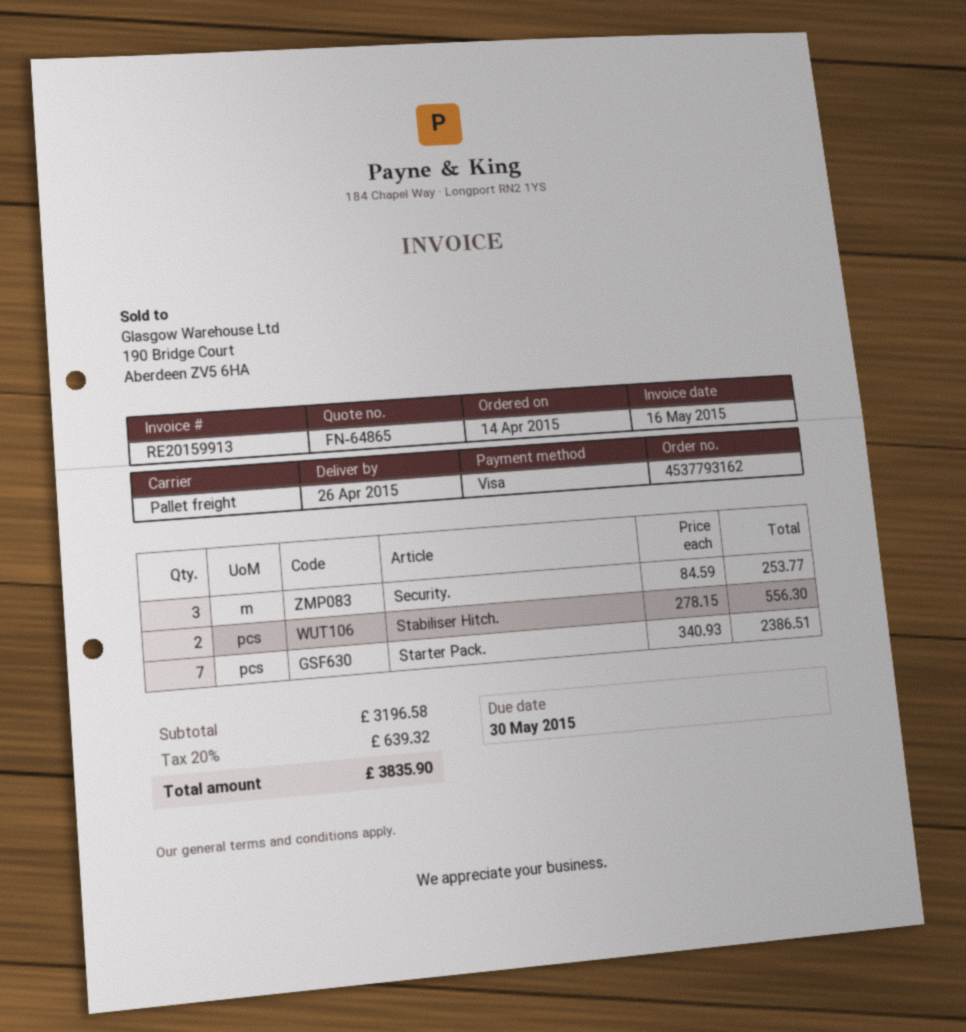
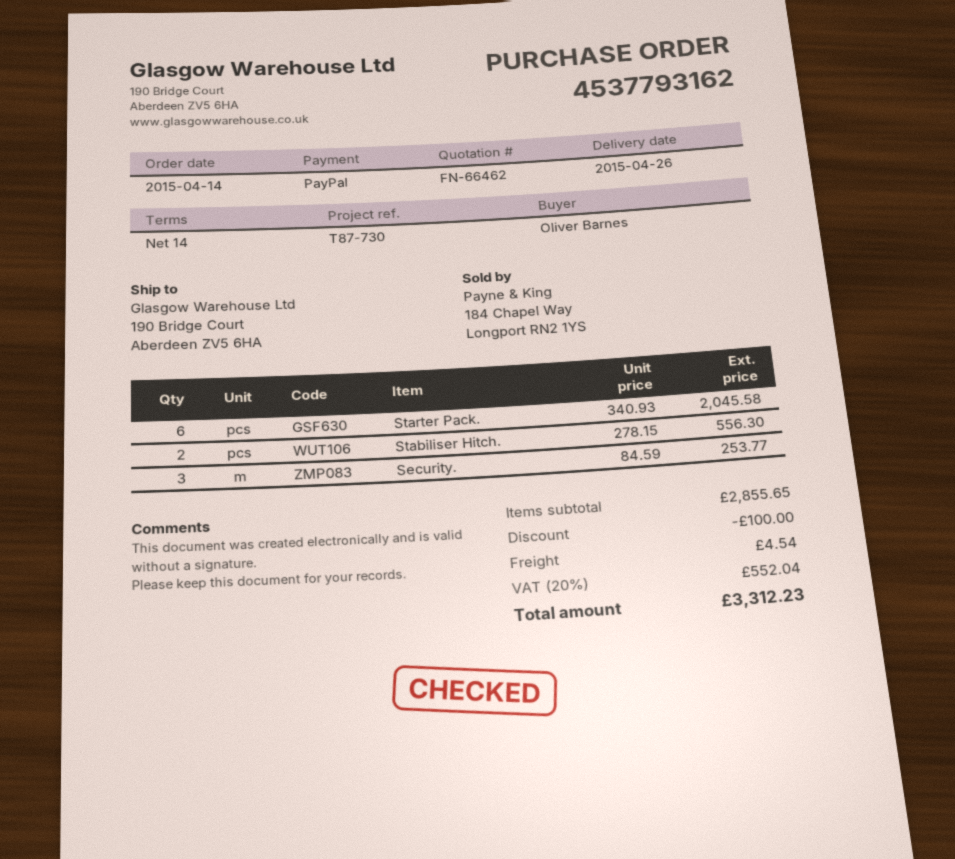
quote number: FN-64865 -> FN-66462
payment method: Visa -> PayPal
Starter Pack.: 7 x 340.93 = 2386.51 -> 6 x 340.93 = 2045.58
subtotal: 3196.58 -> 2855.65
discount: none -> 100.00
shipping: none -> 4.54
tax: 20% = 639.32 -> 20% = 552.04
total: 3835.90 -> 3312.23

